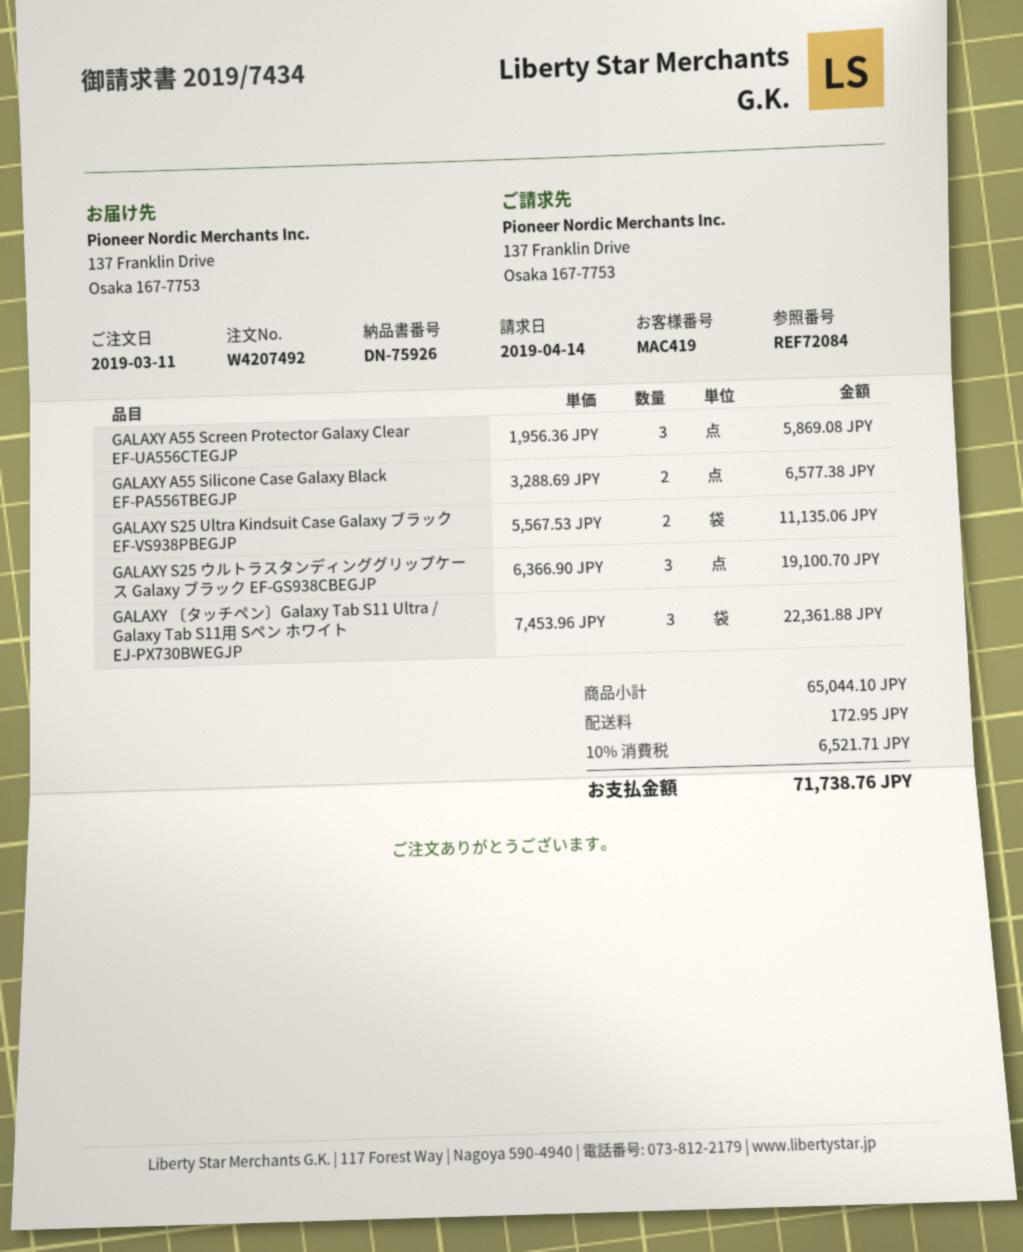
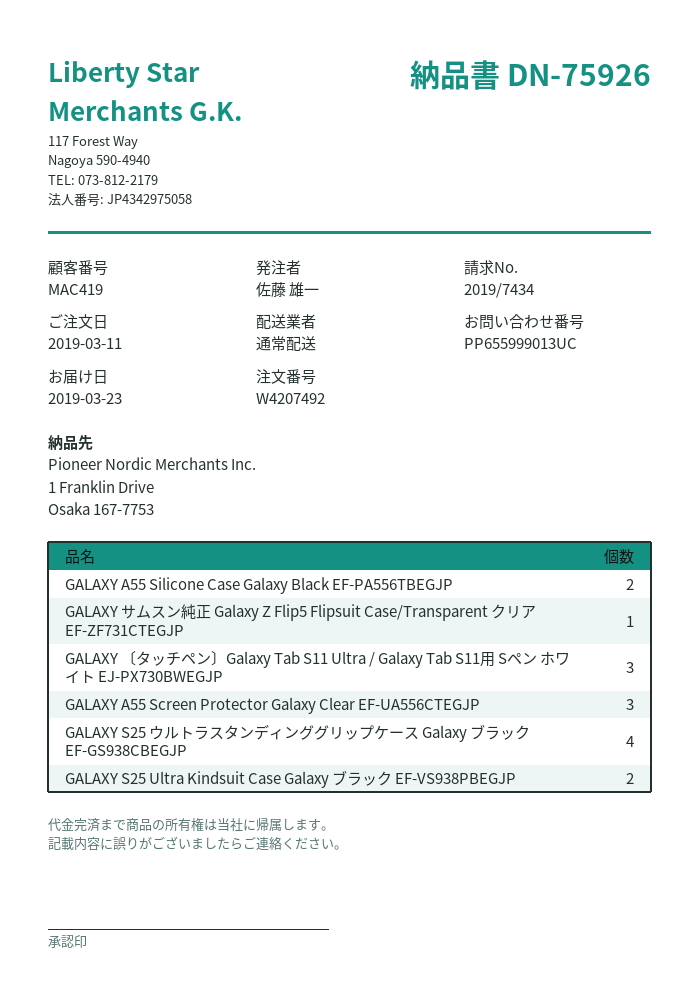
ship to: 137 Franklin Drive, Osaka 167-7753 -> 1 Franklin Drive, Osaka 167-7753
GALAXY S25 ウルトラスタンディンググリップケース Galaxy ブラック EF-GS938CBEGJP: 3 -> 4
GALAXY サムスン純正 Galaxy Z Flip5 Flipsuit Case/Transparent クリア EF-ZF731CTEGJP: none -> 1

